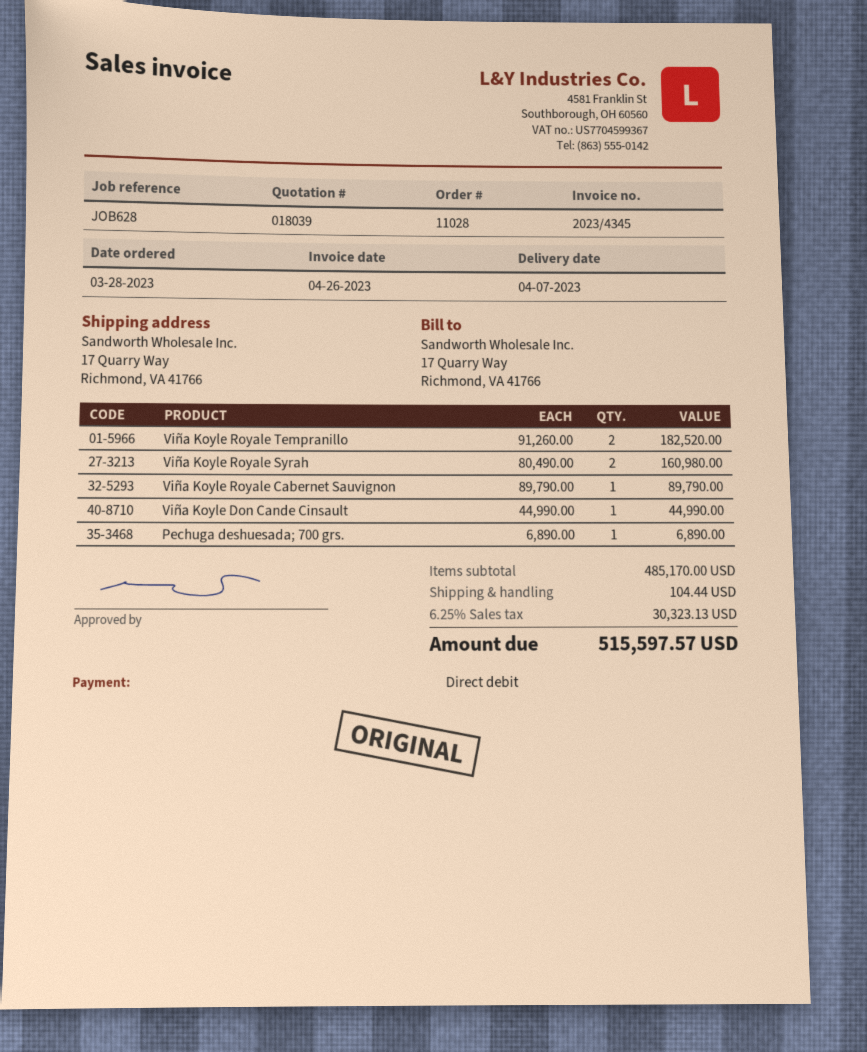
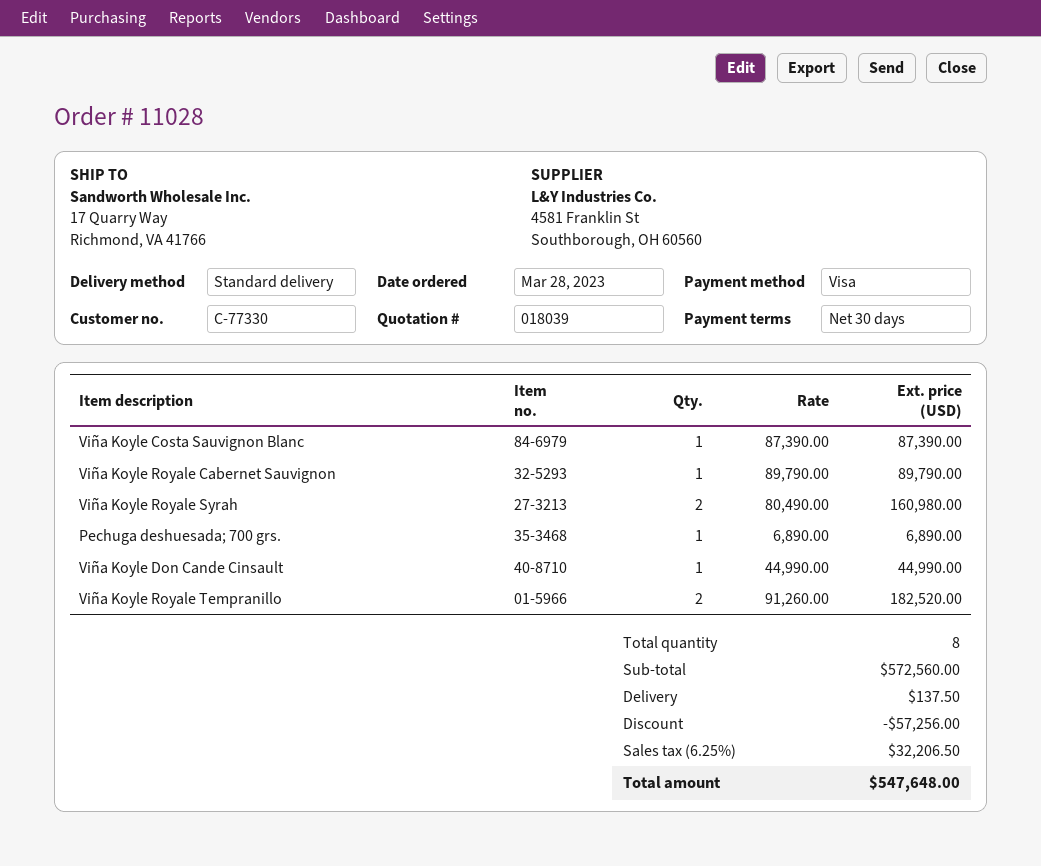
payment method: direct debit -> Visa
Viña Koyle Costa Sauvignon Blanc: none -> 1 x 87390.00 = 87390.00
subtotal: 485170.00 -> 572560.00
discount: none -> 57256.00
shipping: 104.44 -> 137.50
tax: 6.25% = 30323.13 -> 6.25% = 32206.50
total: 515597.57 -> 547648.00

